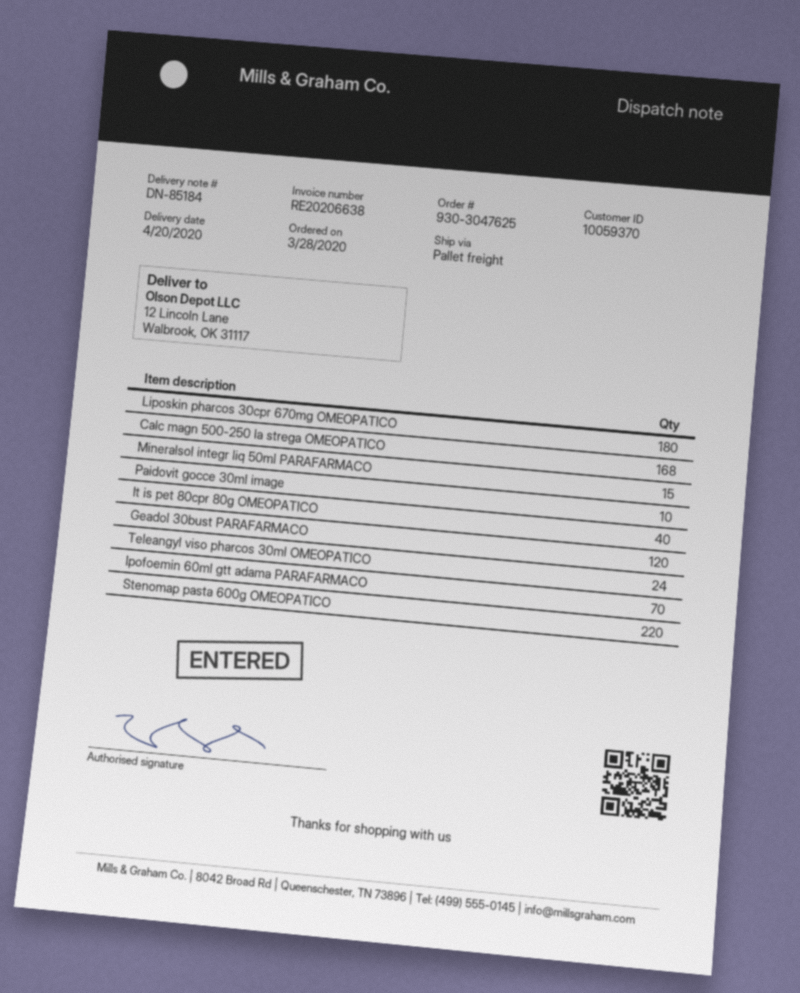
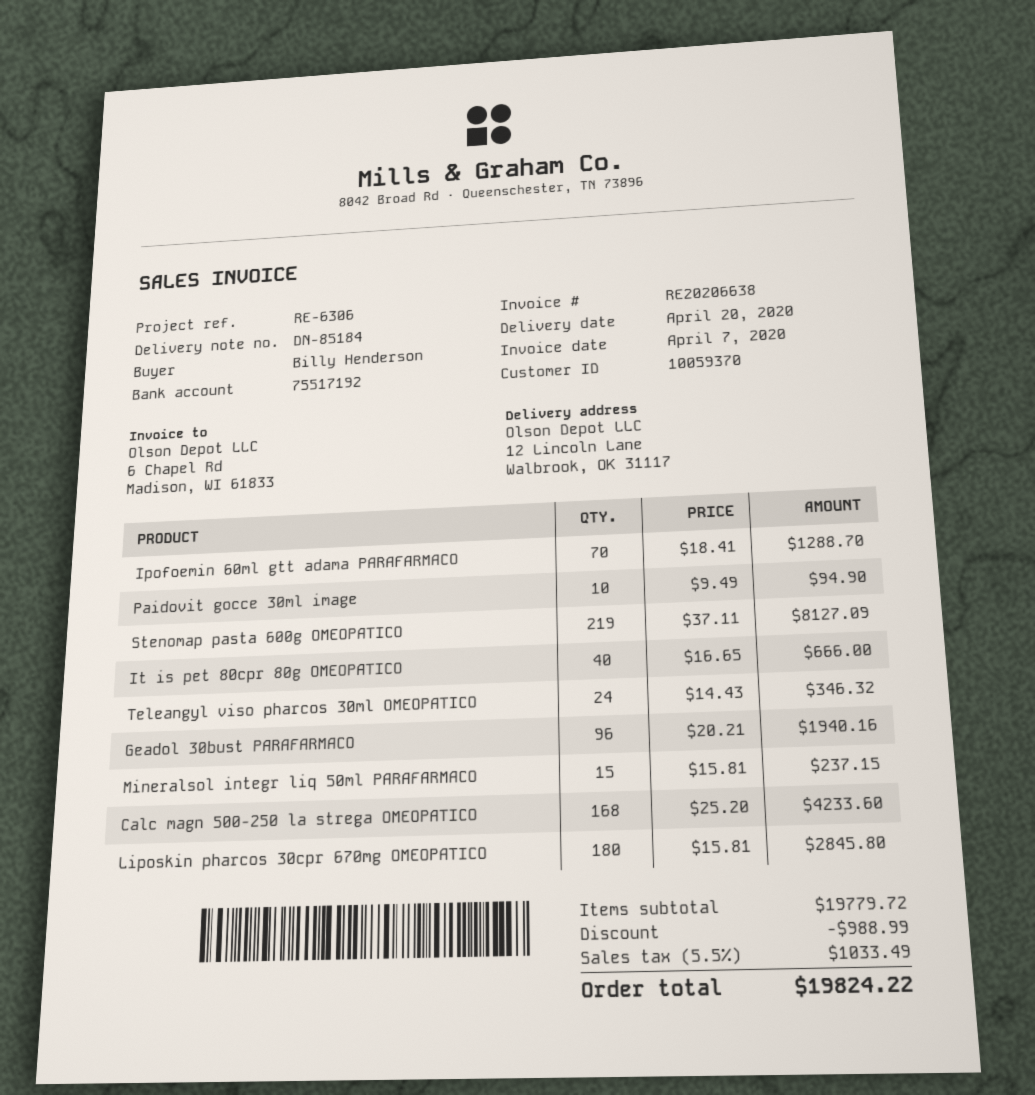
Geadol 30bust PARAFARMACO: 120 -> 96
Stenomap pasta 600g OMEOPATICO: 220 -> 219

